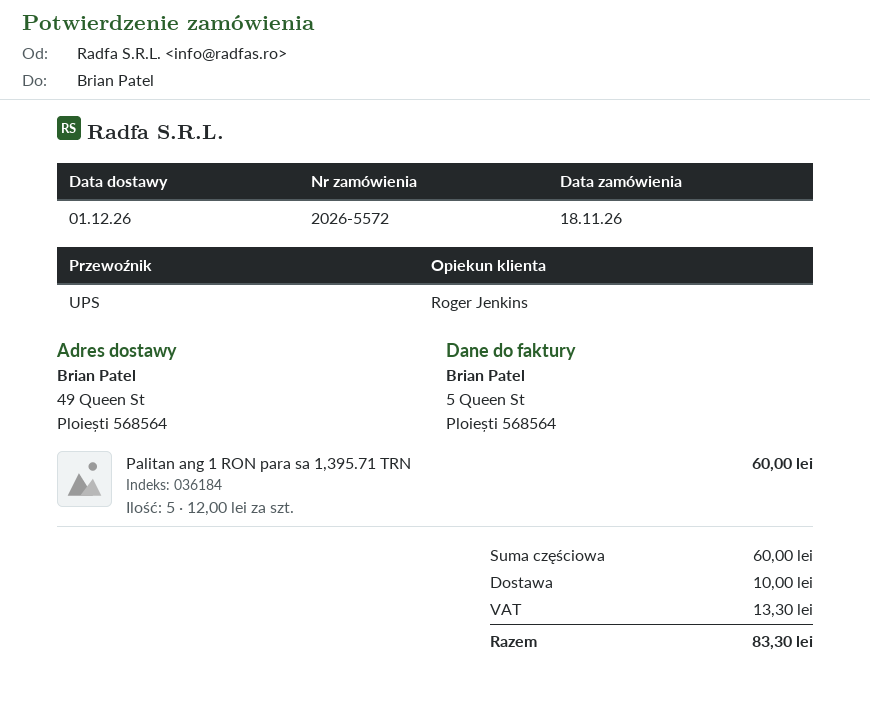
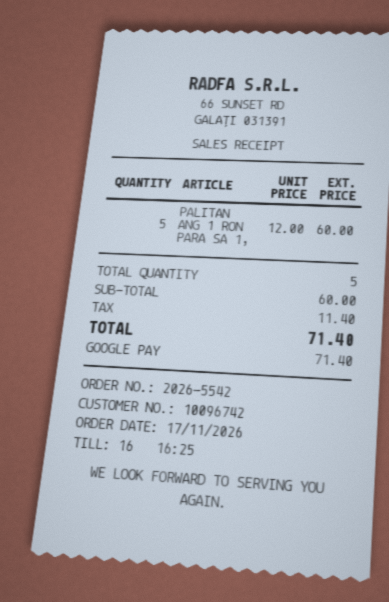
order number: 2026-5572 -> 2026-5542
order date: 2026-11-18 -> 2026-11-17
shipping: 10.00 -> none
tax: 13.30 -> 11.40
total: 83.30 -> 71.40

